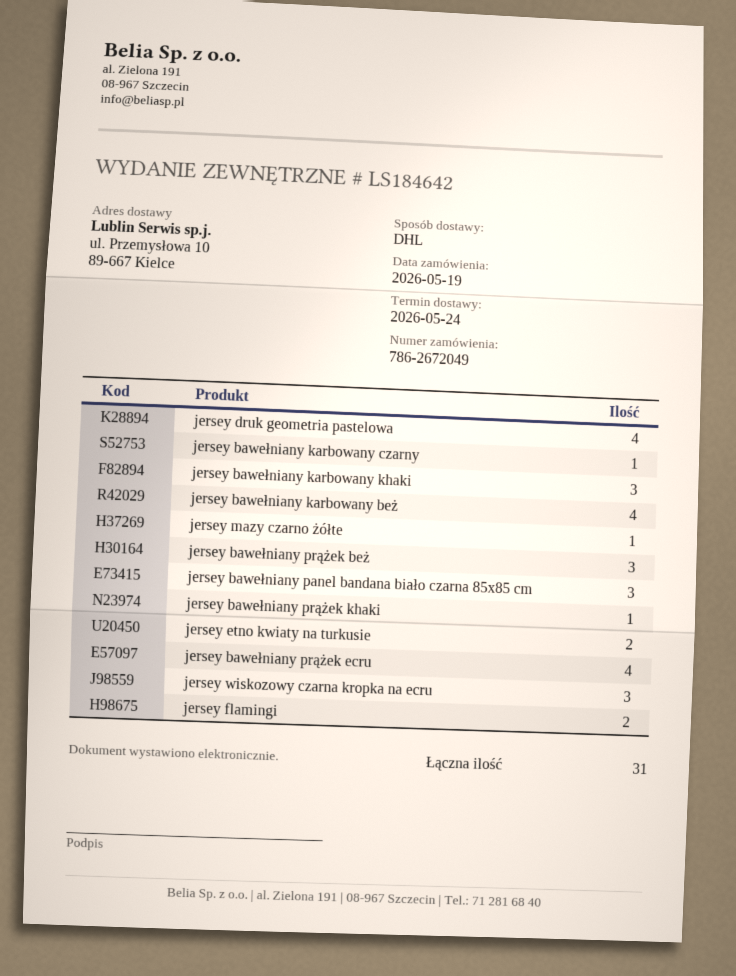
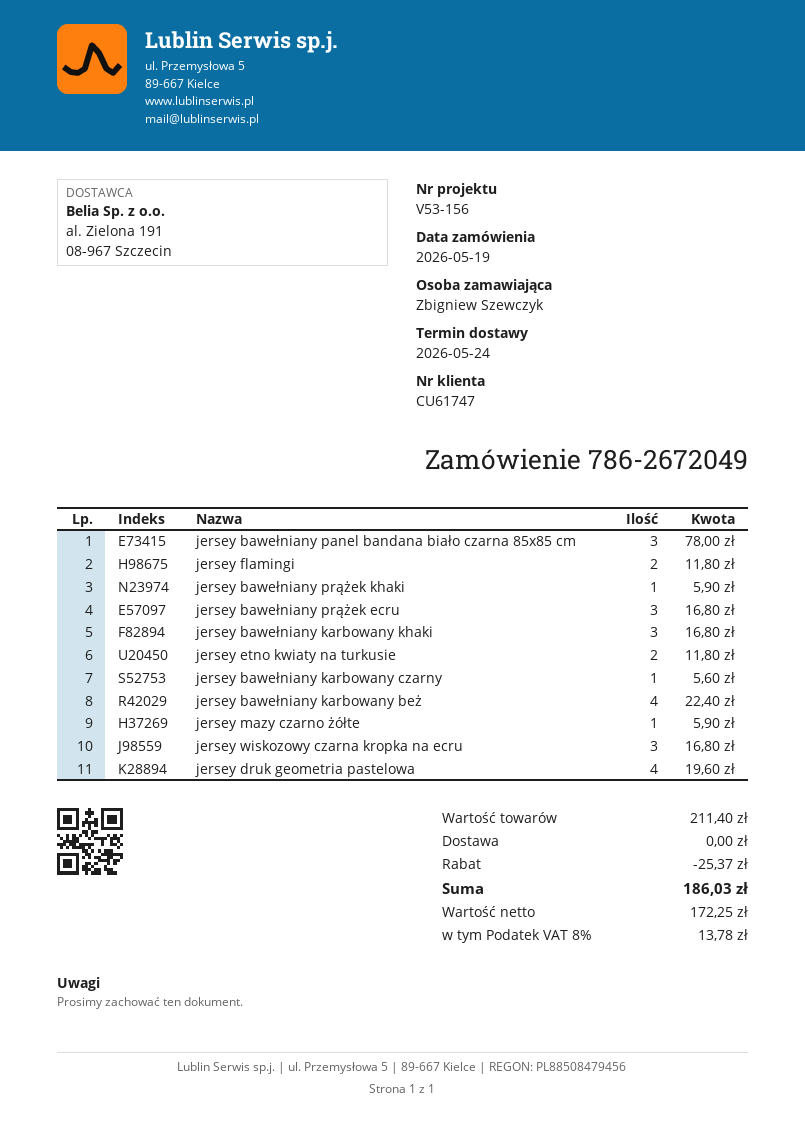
jersey bawełniany prążek beż: 3 -> none
jersey bawełniany prążek ecru: 4 -> 3

